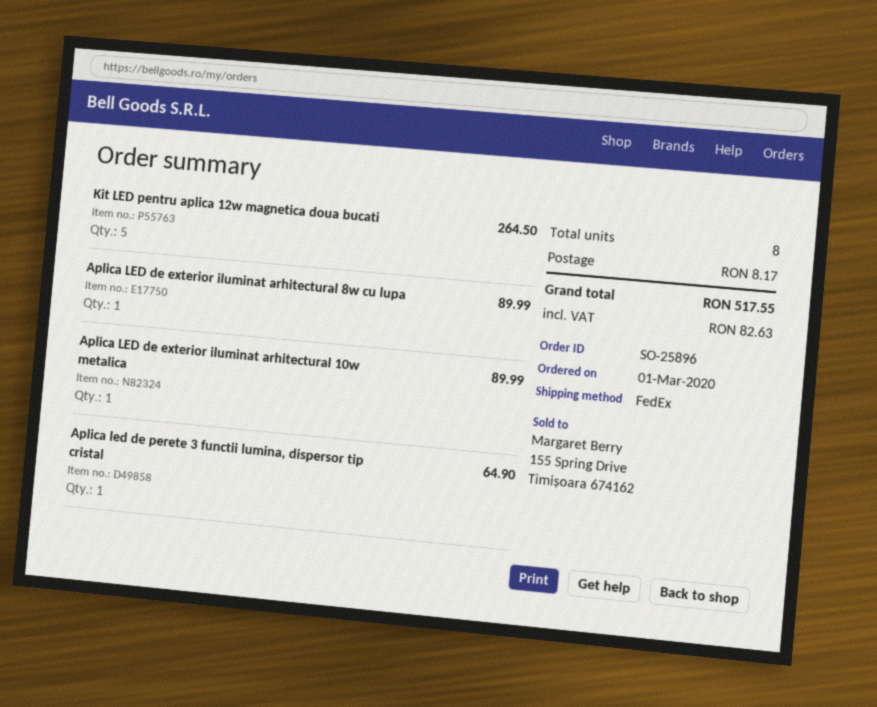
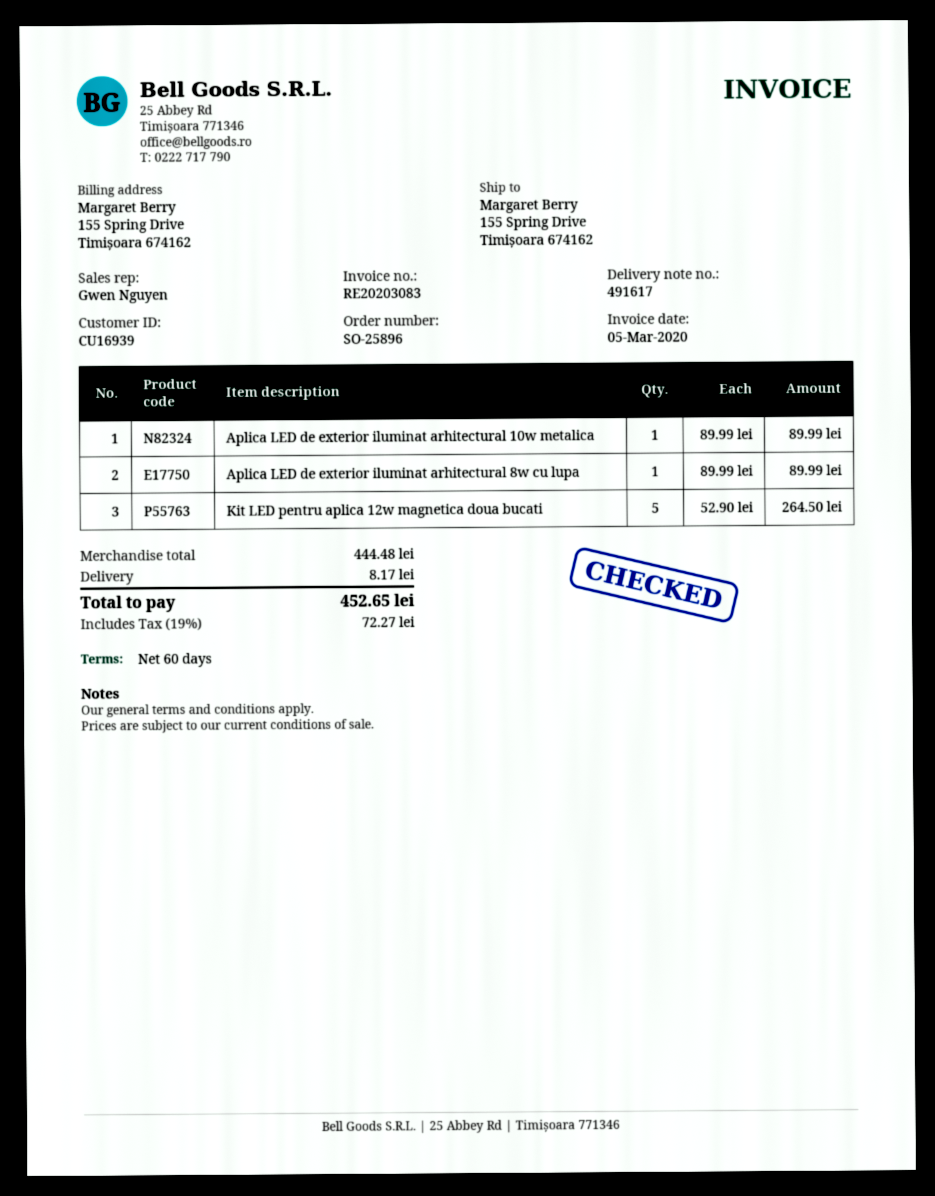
Aplica led de perete 3 functii lumina, dispersor tip cristal: 1 for 64.90 -> none
tax: 82.63 -> 72.27
total: 517.55 -> 452.65

